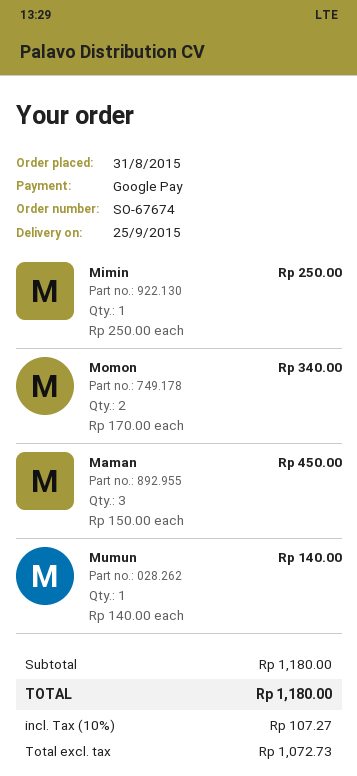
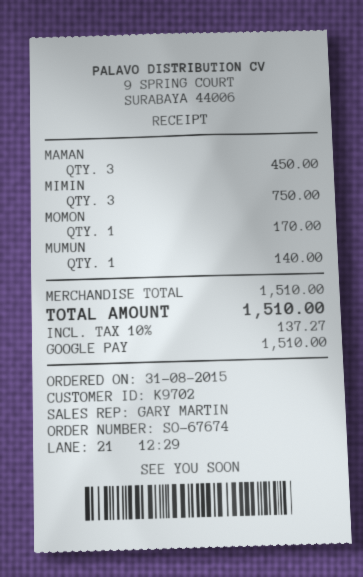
Mimin: 1 for 250.00 -> 3 for 750.00
Momon: 2 for 340.00 -> 1 for 170.00
subtotal: 1180.00 -> 1510.00
tax: 10% = 107.27 -> 10% = 137.27
total: 1180.00 -> 1510.00

